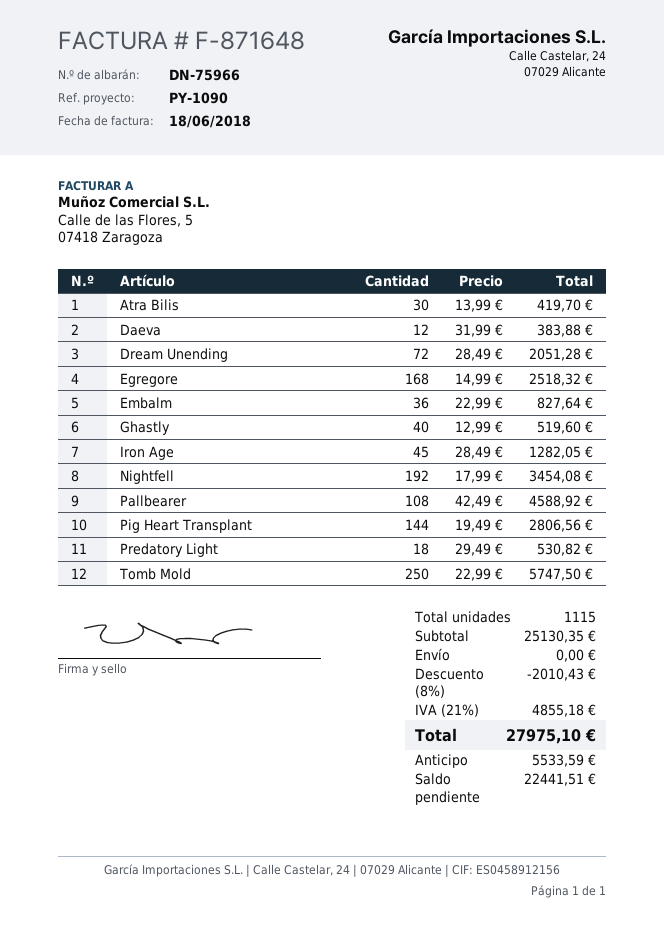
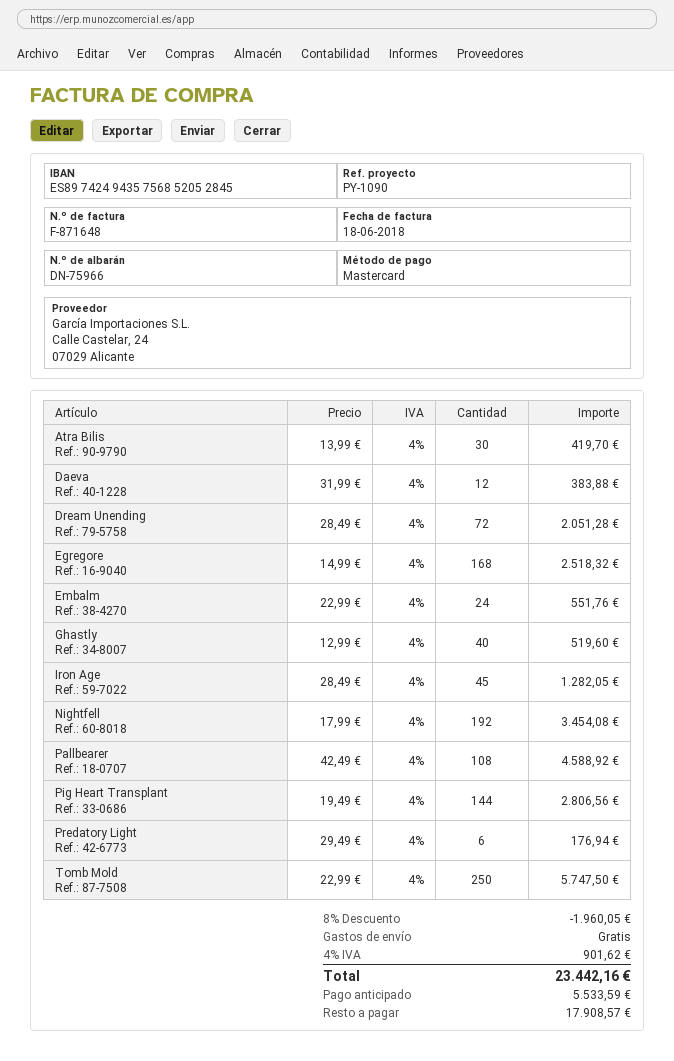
Embalm: 36 x 22.99 = 827.64 -> 24 x 22.99 = 551.76
Predatory Light: 18 x 29.49 = 530.82 -> 6 x 29.49 = 176.94
discount: 8% = 2010.43 -> 8% = 1960.05
tax: 21% = 4855.18 -> 4% = 901.62
total: 27975.10 -> 23442.16
balance: 22441.51 -> 17908.57

